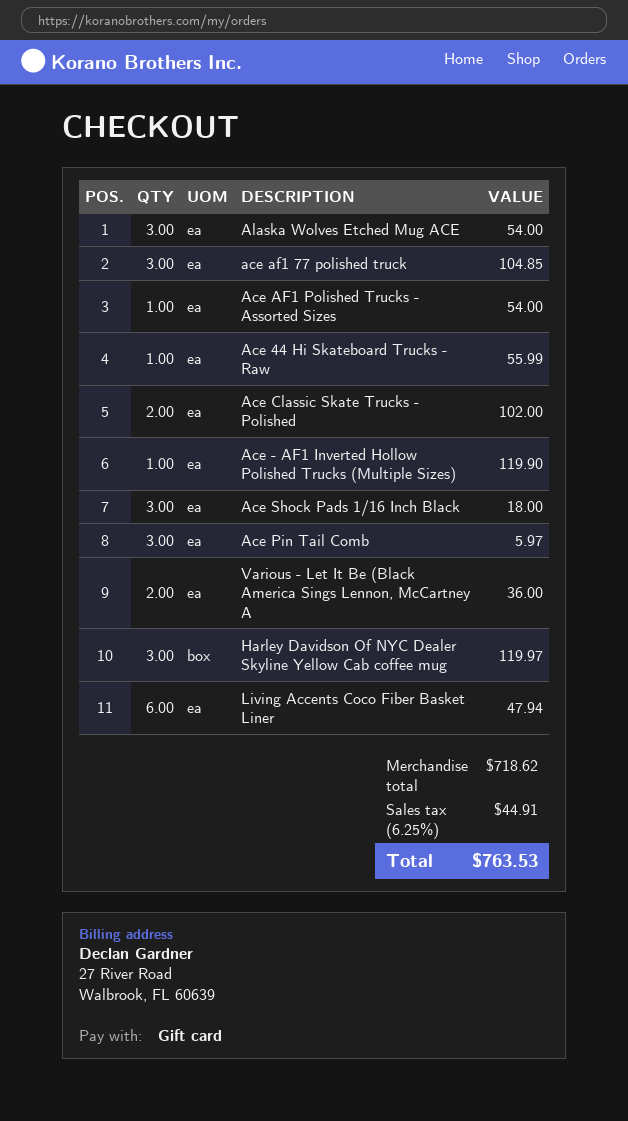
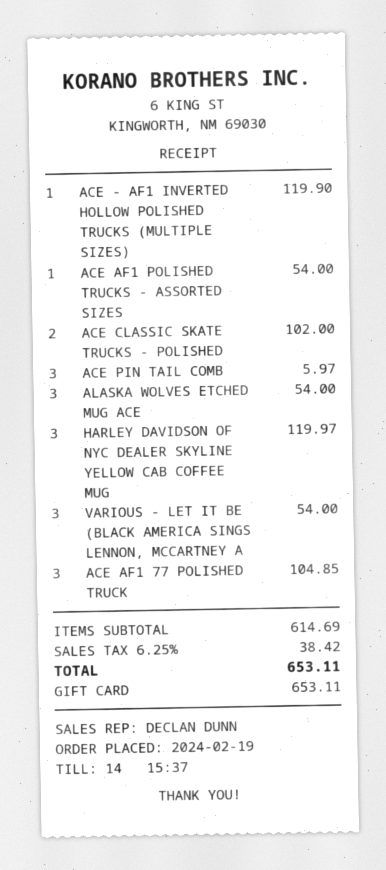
Ace 44 Hi Skateboard Trucks - Raw: 1 for 55.99 -> none
Ace Shock Pads 1/16 Inch Black: 3 for 18.00 -> none
Various - Let It Be (Black America Sings Lennon, McCartney A: 2 for 36.00 -> 3 for 54.00
Living Accents Coco Fiber Basket Liner: 6 for 47.94 -> none
subtotal: 718.62 -> 614.69
tax: 6.25% = 44.91 -> 6.25% = 38.42
total: 763.53 -> 653.11

